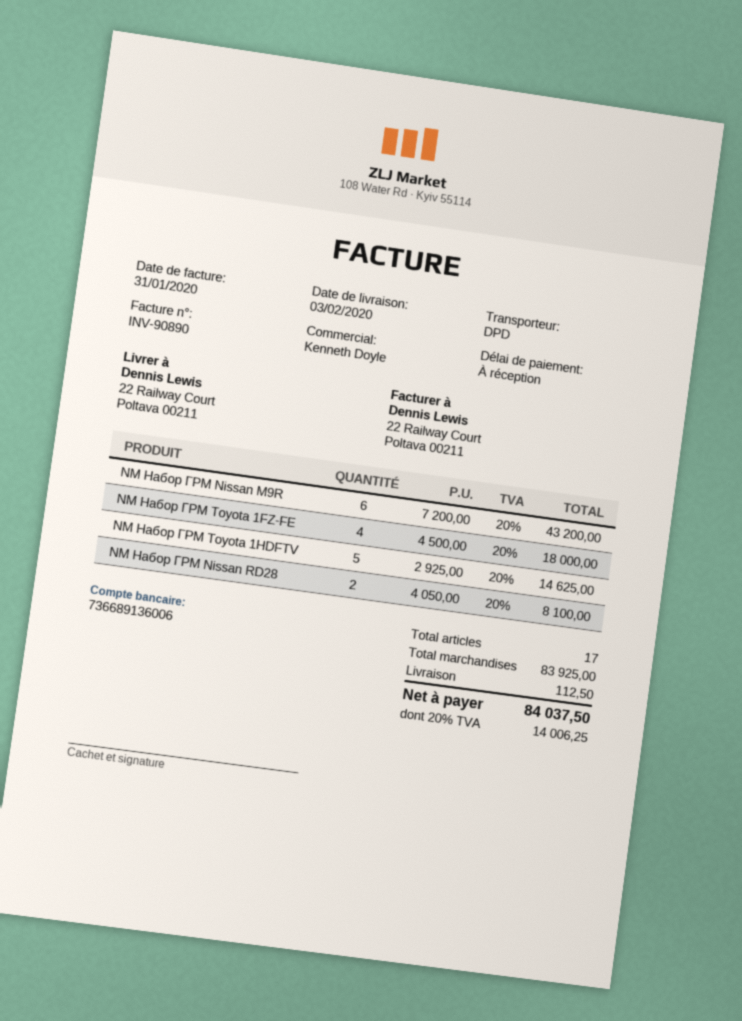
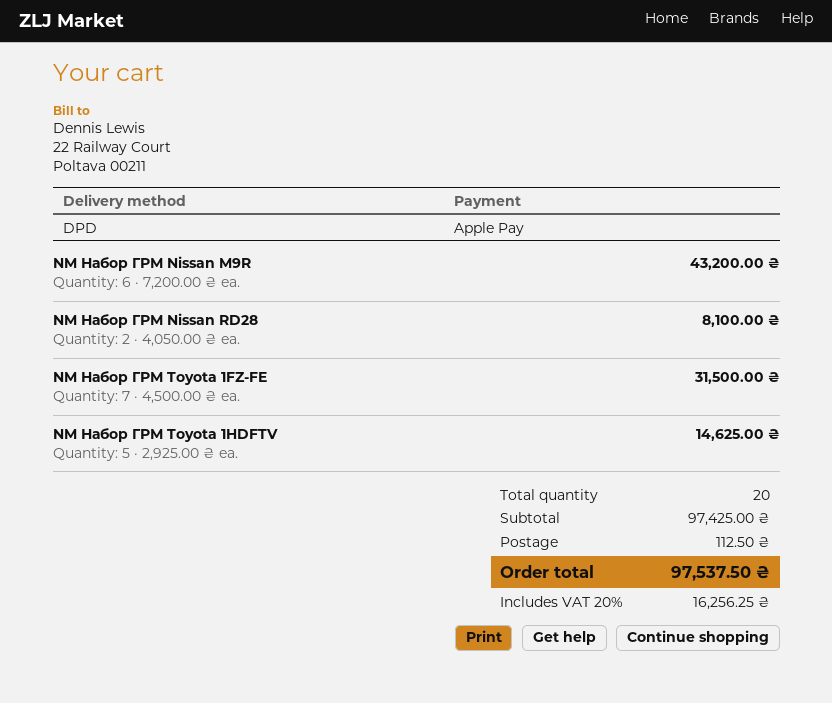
NM Набор ГРМ Toyota 1FZ-FE: 4 x 4500.00 = 18000.00 -> 7 x 4500.00 = 31500.00
total quantity: 17 -> 20
subtotal: 83925.00 -> 97425.00
tax: 20% = 14006.25 -> 20% = 16256.25
total: 84037.50 -> 97537.50

